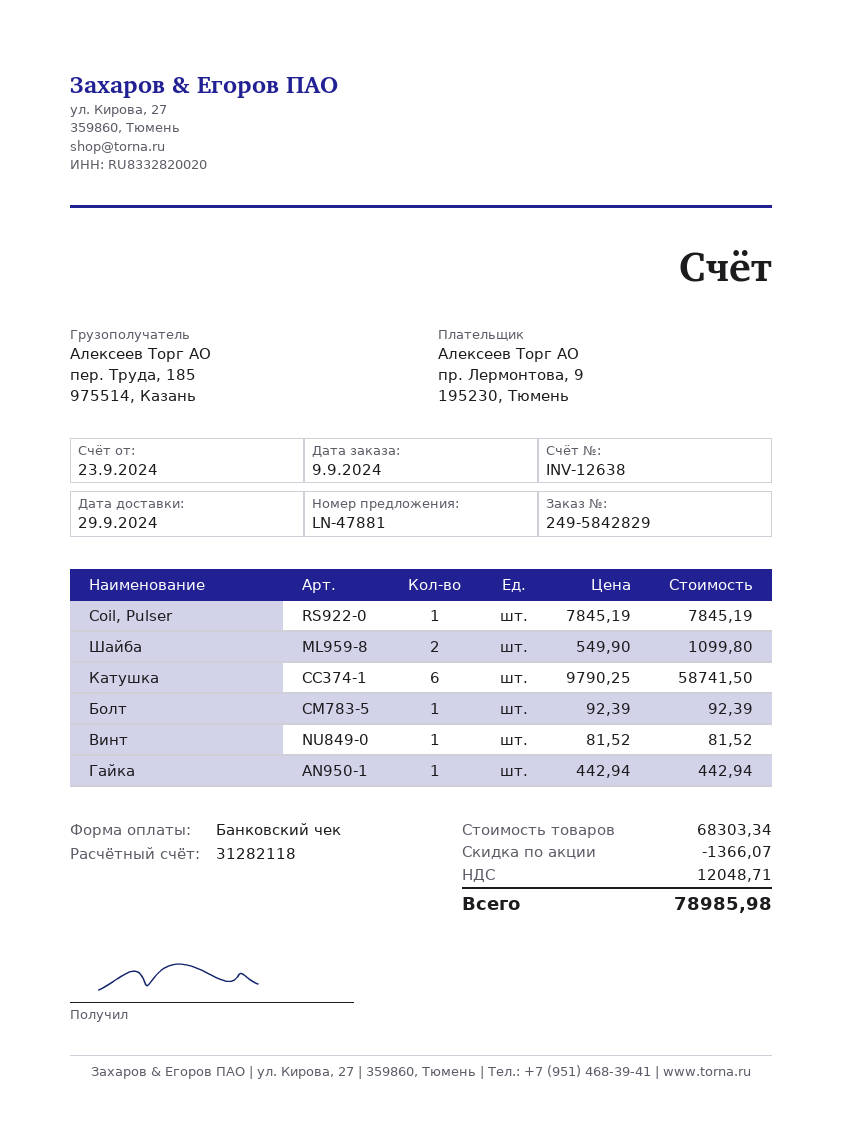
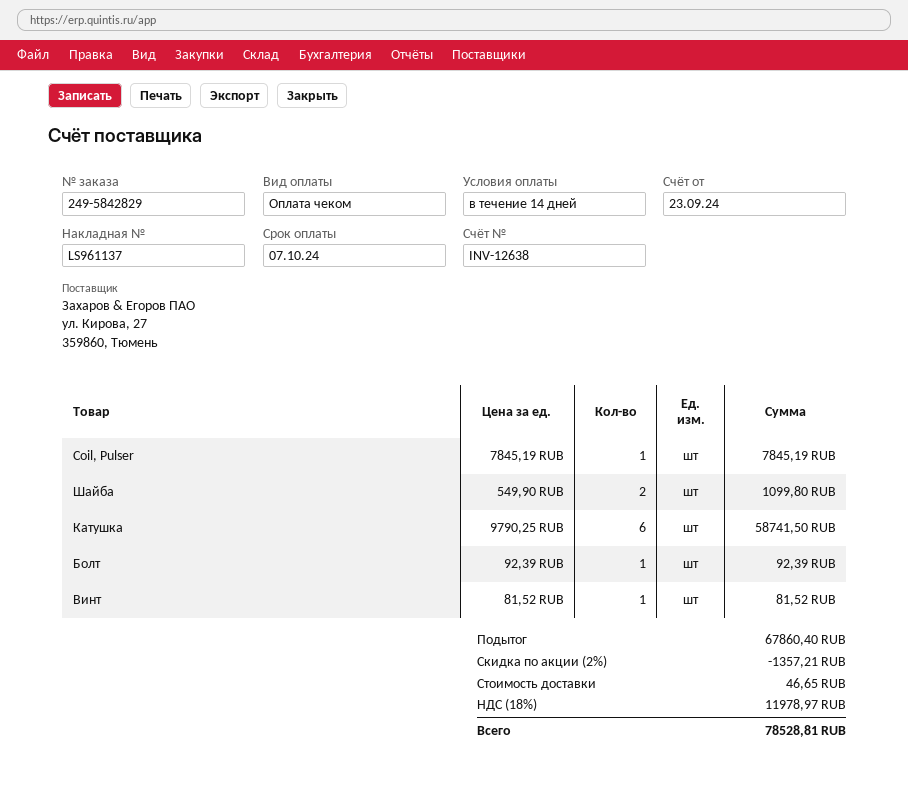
Гайка: 1 x 442.94 = 442.94 -> none
subtotal: 68303.34 -> 67860.40
discount: 1366.07 -> 1357.21
shipping: none -> 46.65
tax: 12048.71 -> 11978.97
total: 78985.98 -> 78528.81

